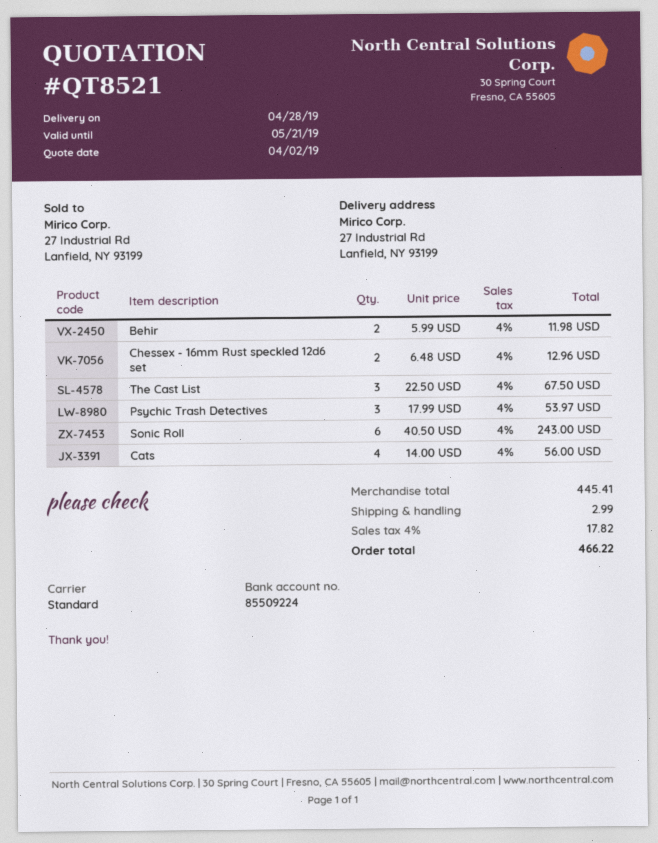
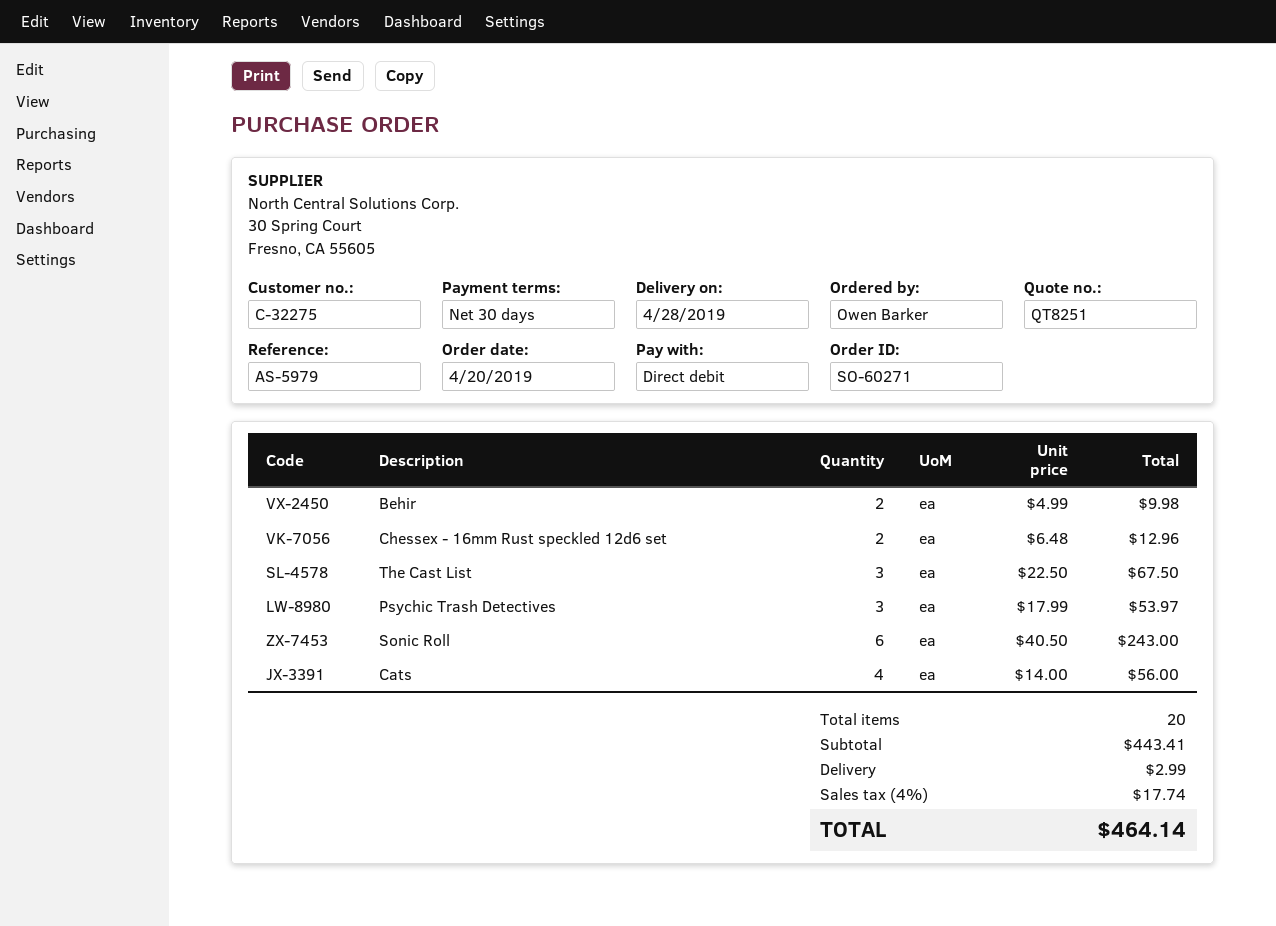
quote number: QT8521 -> QT8251
Behir: 2 x 5.99 = 11.98 -> 2 x 4.99 = 9.98
subtotal: 445.41 -> 443.41
tax: 4% = 17.82 -> 4% = 17.74
total: 466.22 -> 464.14

